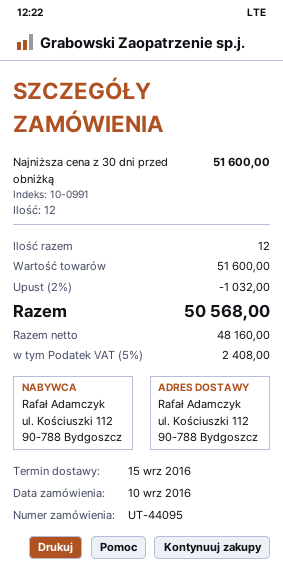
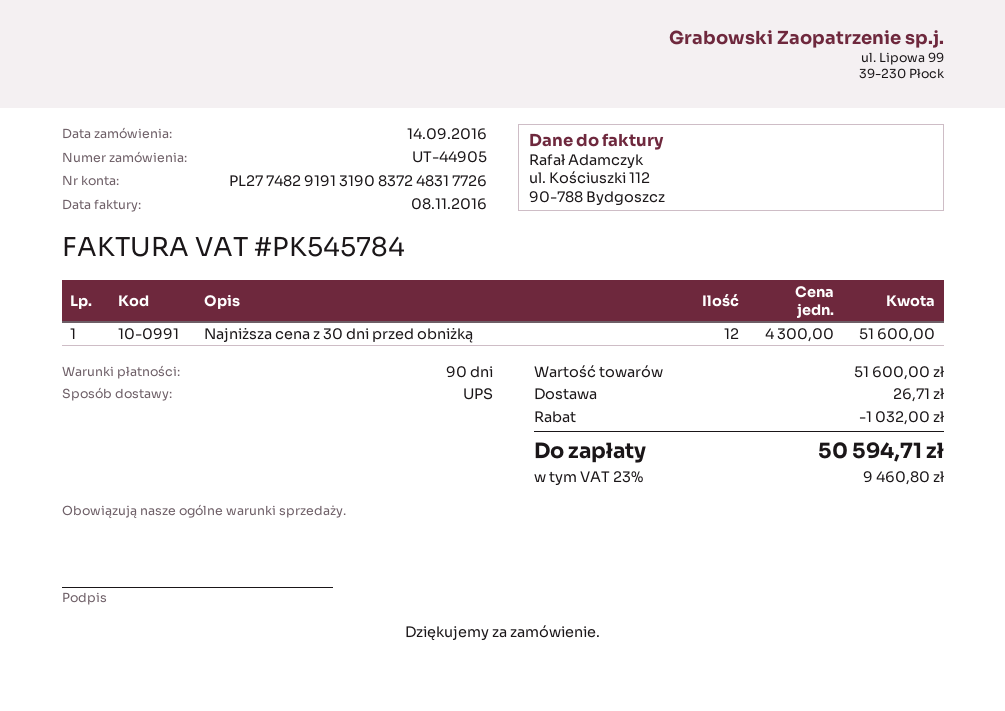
order number: UT-44095 -> UT-44905
order date: 2016-09-10 -> 2016-09-14
shipping: none -> 26.71
tax: 5% = 2408.00 -> 23% = 9460.80
total: 50568.00 -> 50594.71

